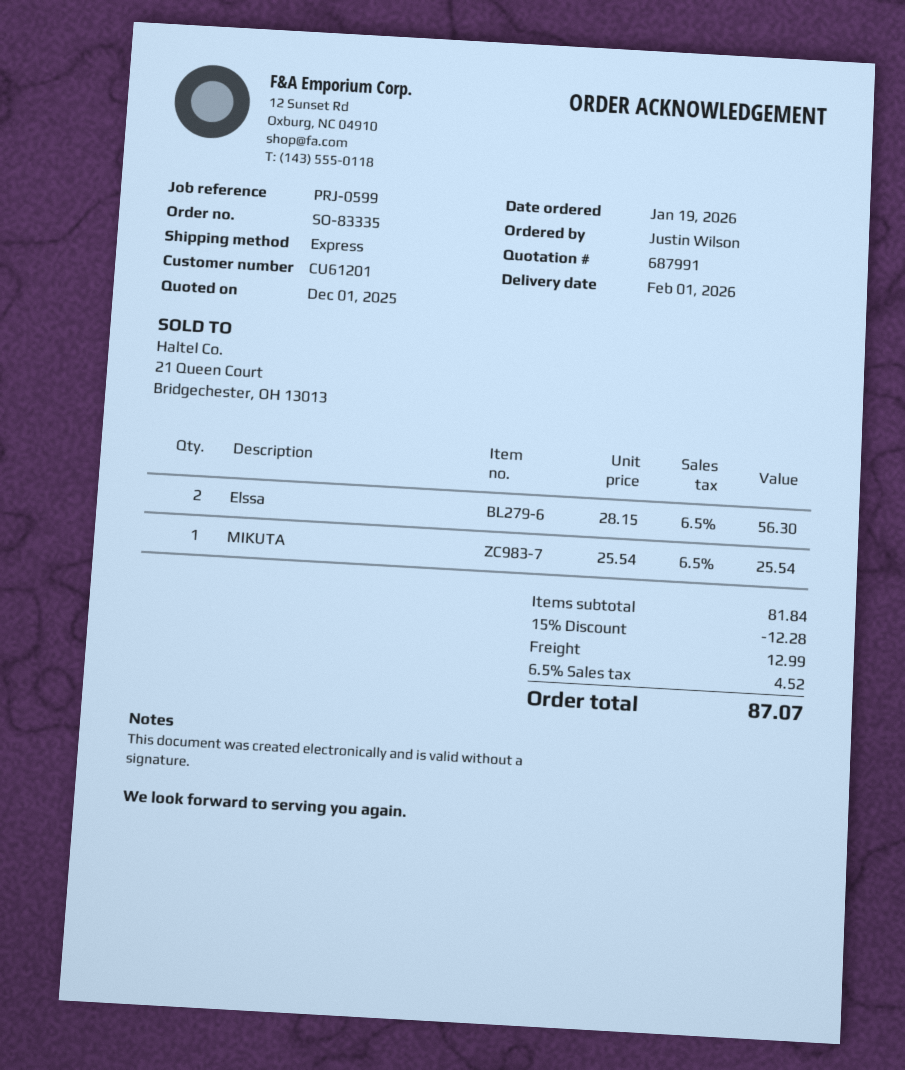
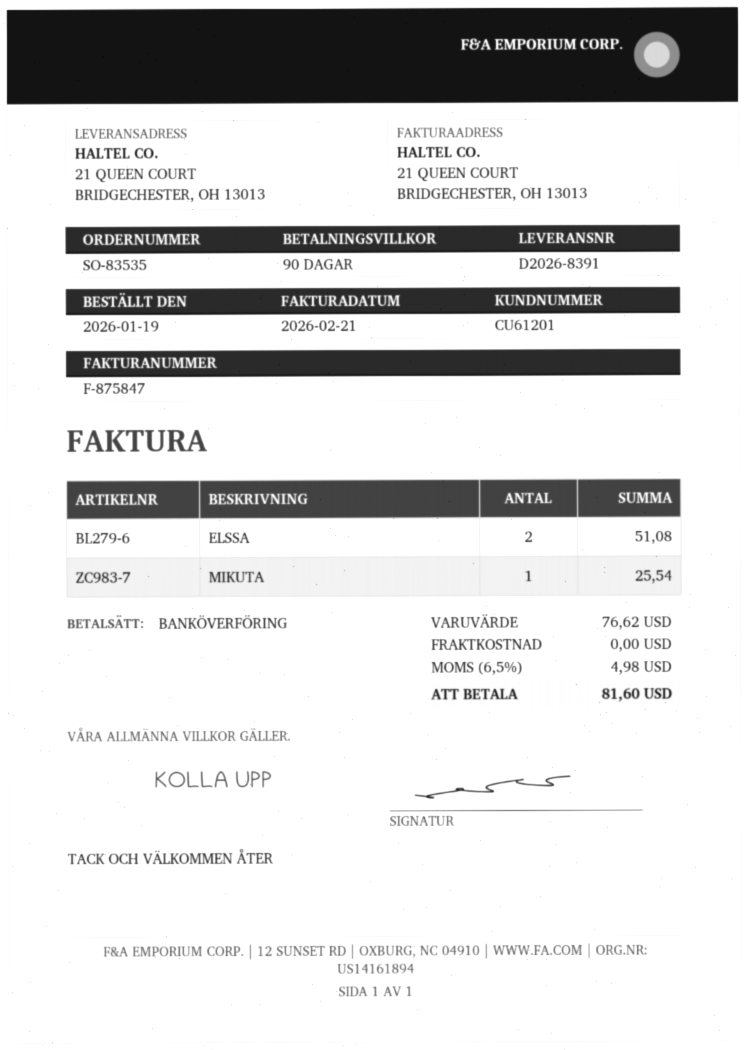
order number: SO-83335 -> SO-83535
Elssa: 2 for 56.30 -> 2 for 51.08
subtotal: 81.84 -> 76.62
discount: 15% = 12.28 -> none
shipping: 12.99 -> 0.00
tax: 6.5% = 4.52 -> 6.5% = 4.98
total: 87.07 -> 81.60

